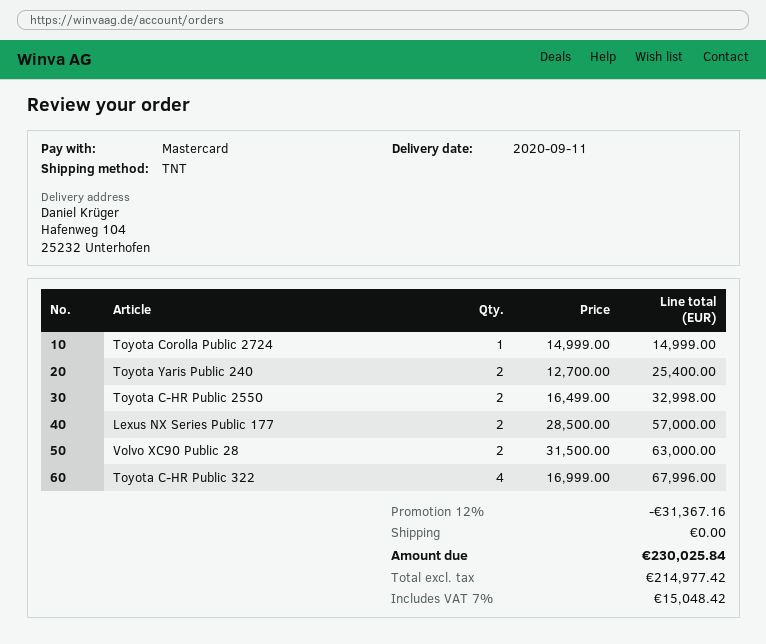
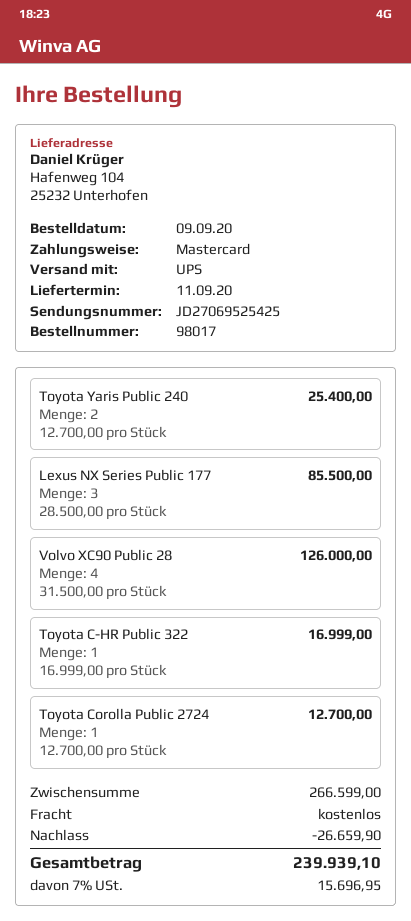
shipping method: TNT -> UPS
Toyota Corolla Public 2724: 1 x 14999.00 = 14999.00 -> 1 x 12700.00 = 12700.00
Toyota C-HR Public 2550: 2 x 16499.00 = 32998.00 -> none
Lexus NX Series Public 177: 2 x 28500.00 = 57000.00 -> 3 x 28500.00 = 85500.00
Volvo XC90 Public 28: 2 x 31500.00 = 63000.00 -> 4 x 31500.00 = 126000.00
Toyota C-HR Public 322: 4 x 16999.00 = 67996.00 -> 1 x 16999.00 = 16999.00
discount: 31367.16 -> 26659.90
tax: 7% = 15048.42 -> 7% = 15696.95
total: 230025.84 -> 239939.10

